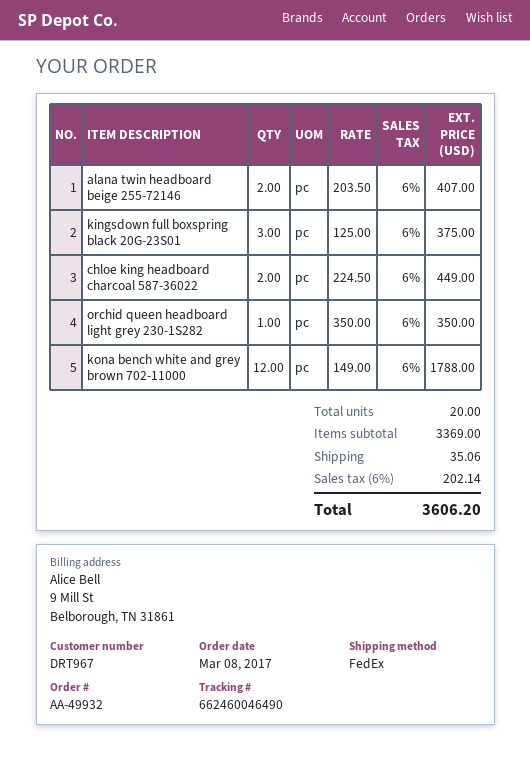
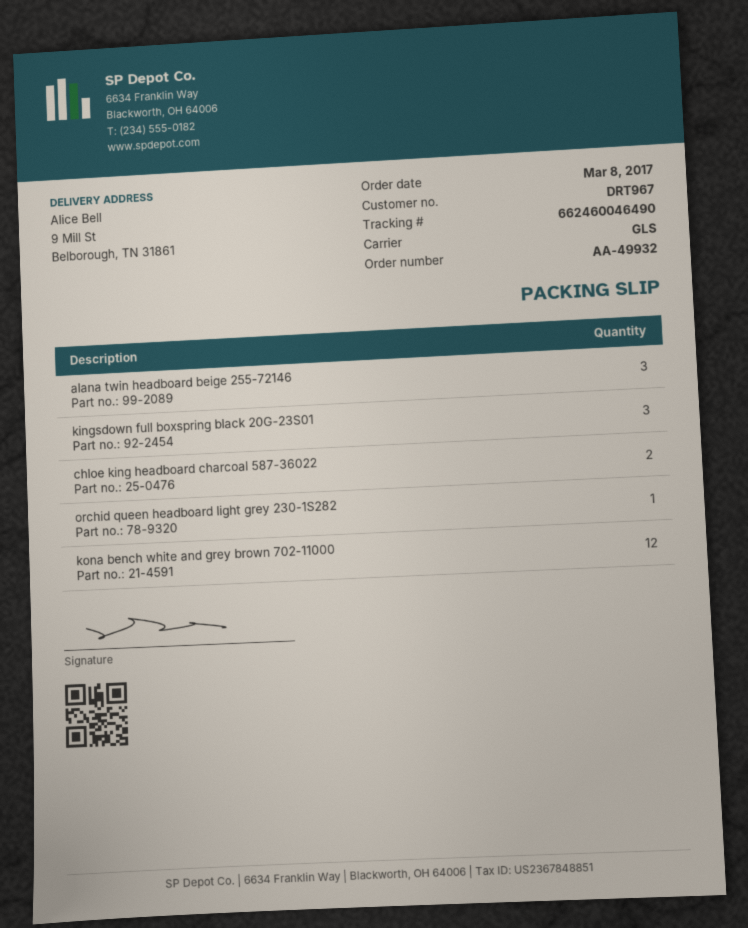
shipping method: FedEx -> GLS
alana twin headboard beige 255-72146: 2 -> 3

